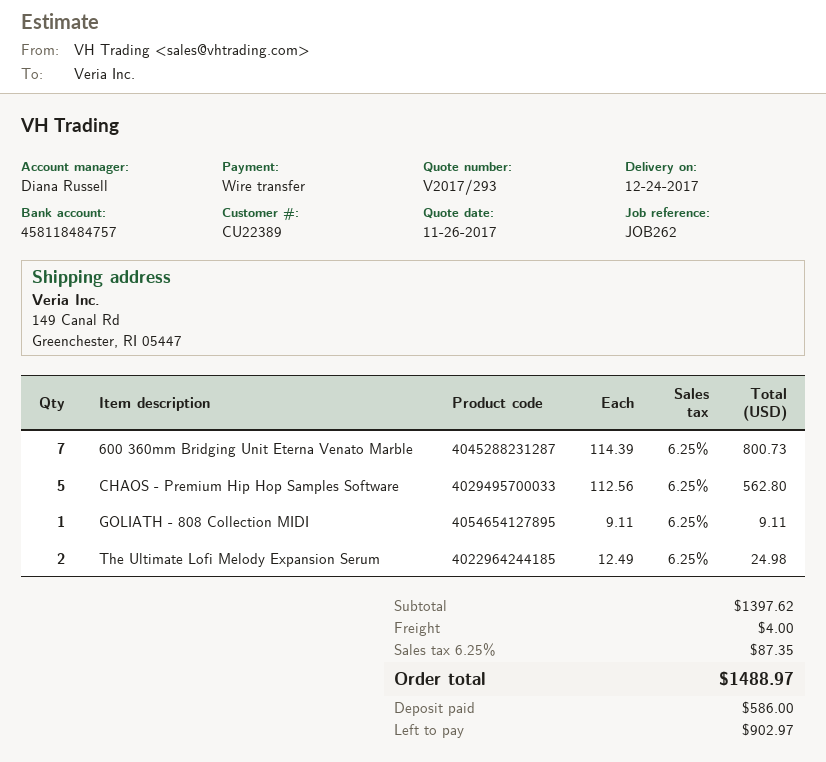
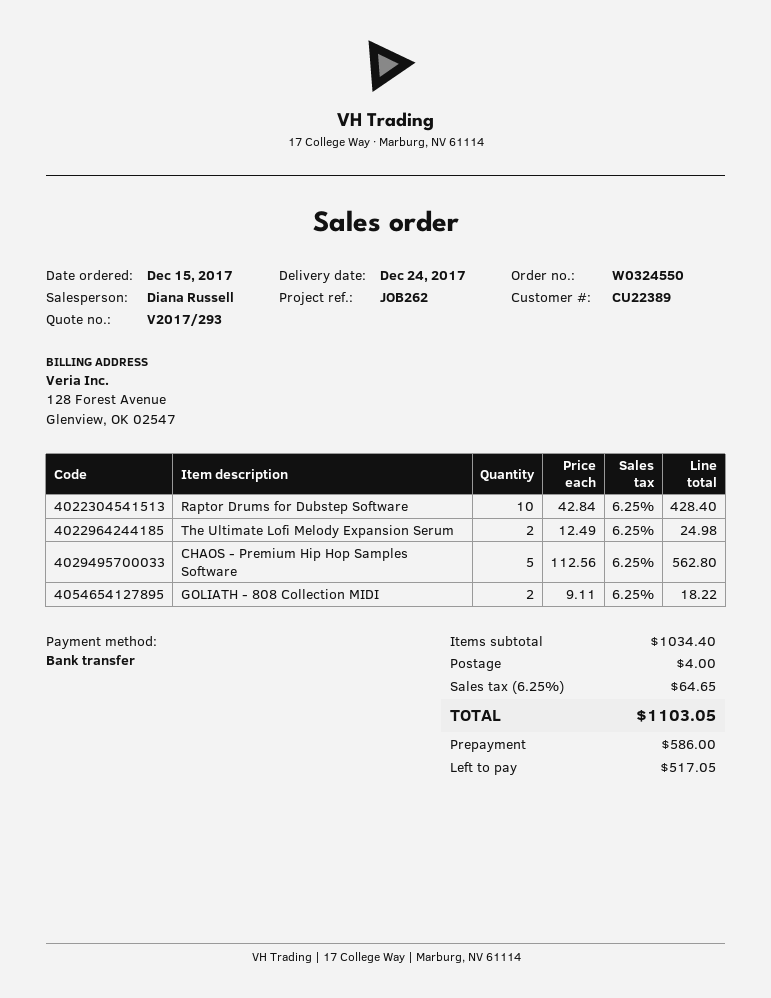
600 360mm Bridging Unit Eterna Venato Marble: 7 x 114.39 = 800.73 -> none
GOLIATH - 808 Collection MIDI: 1 x 9.11 = 9.11 -> 2 x 9.11 = 18.22
Raptor Drums for Dubstep Software: none -> 10 x 42.84 = 428.40
subtotal: 1397.62 -> 1034.40
tax: 6.25% = 87.35 -> 6.25% = 64.65
total: 1488.97 -> 1103.05
balance: 902.97 -> 517.05

